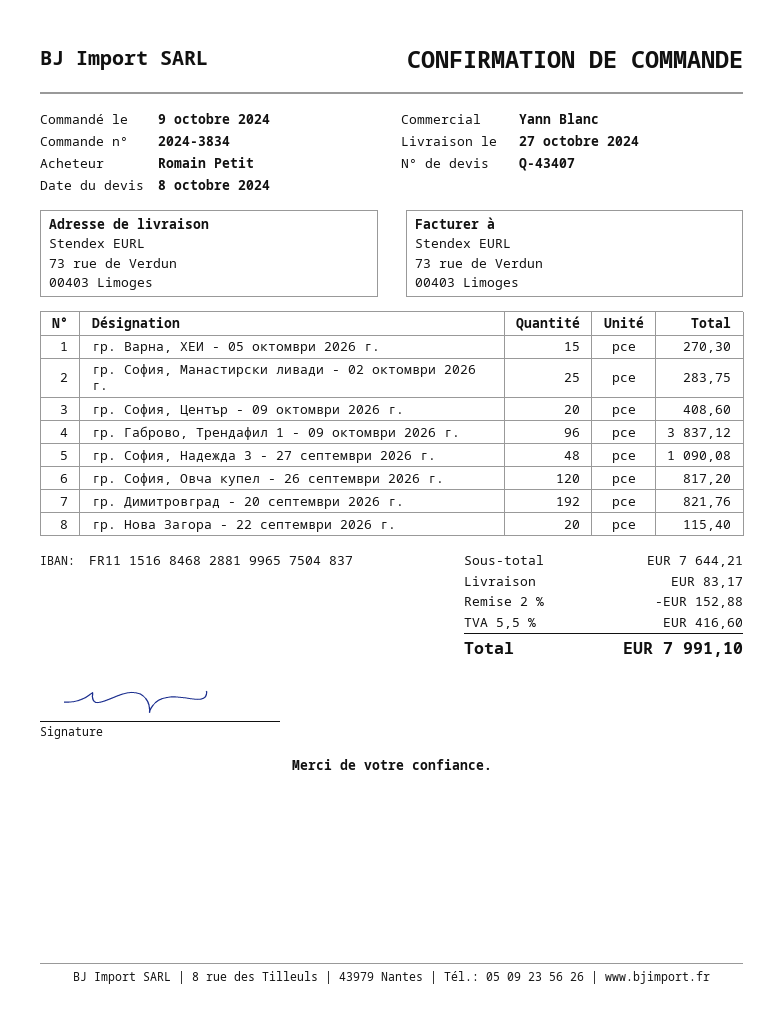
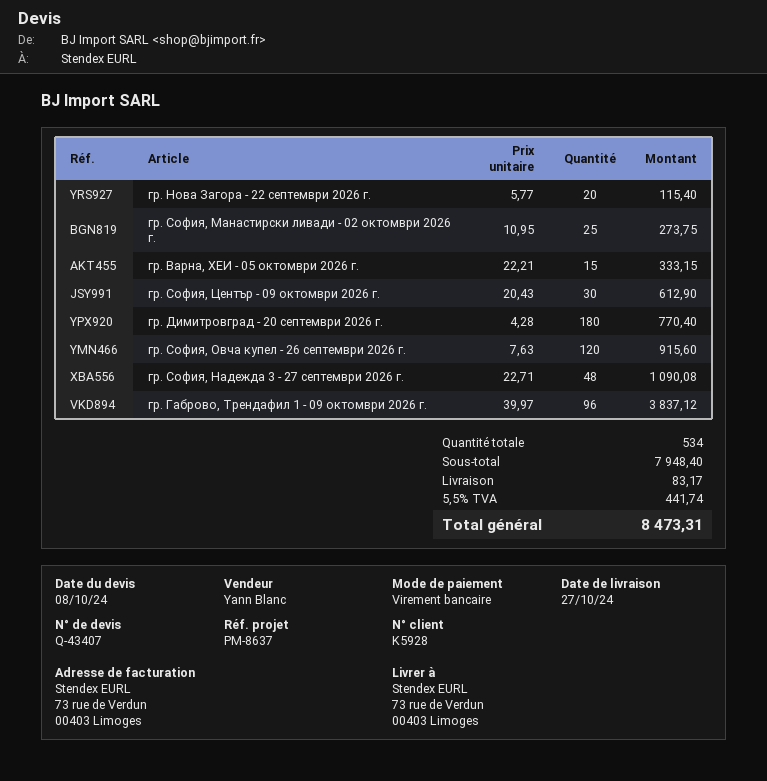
гр. Варна, ХЕИ - 05 октомври 2026 г.: 15 for 270.30 -> 15 for 333.15
гр. София, Манастирски ливади - 02 октомври 2026 г.: 25 for 283.75 -> 25 for 273.75
гр. София, Център - 09 октомври 2026 г.: 20 for 408.60 -> 30 for 612.90
гр. София, Овча купел - 26 септември 2026 г.: 120 for 817.20 -> 120 for 915.60
гр. Димитровград - 20 септември 2026 г.: 192 for 821.76 -> 180 for 770.40
subtotal: 7644.21 -> 7948.40
discount: 2% = 152.88 -> none
tax: 5.5% = 416.60 -> 5.5% = 441.74
total: 7991.10 -> 8473.31

